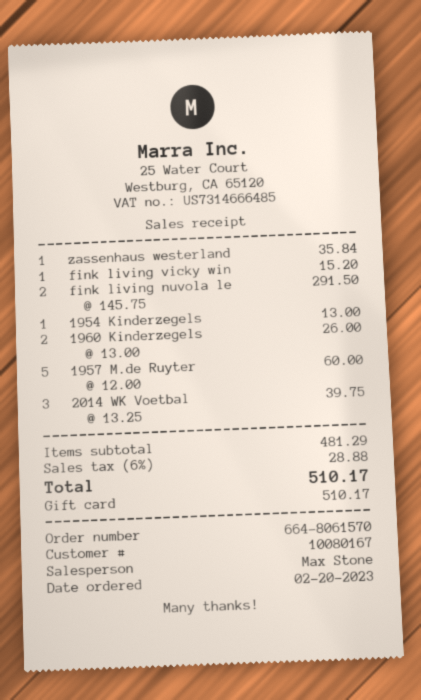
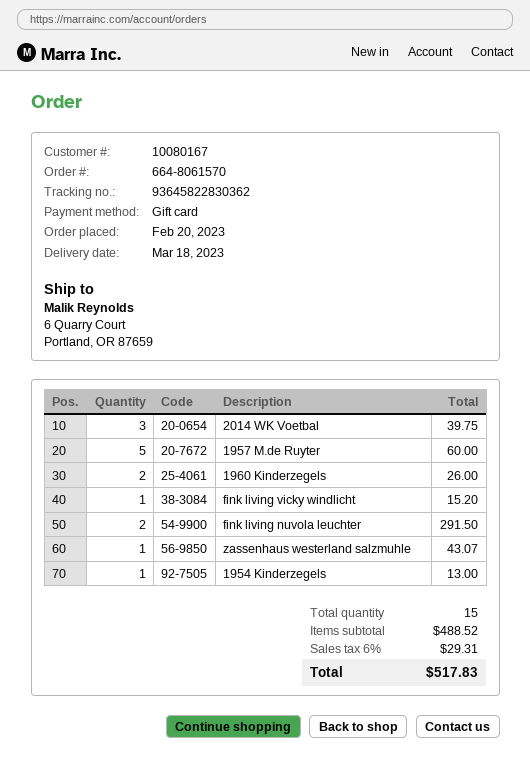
zassenhaus westerland: 1 for 35.84 -> 1 for 43.07
subtotal: 481.29 -> 488.52
tax: 6% = 28.88 -> 6% = 29.31
total: 510.17 -> 517.83

